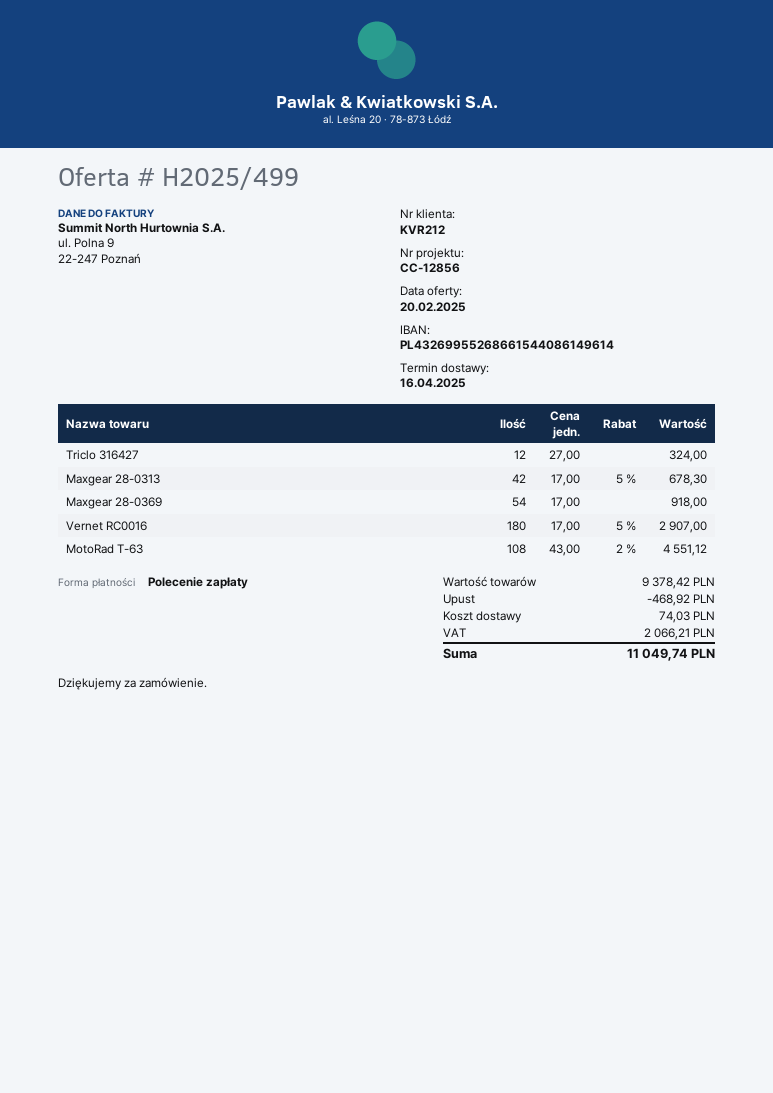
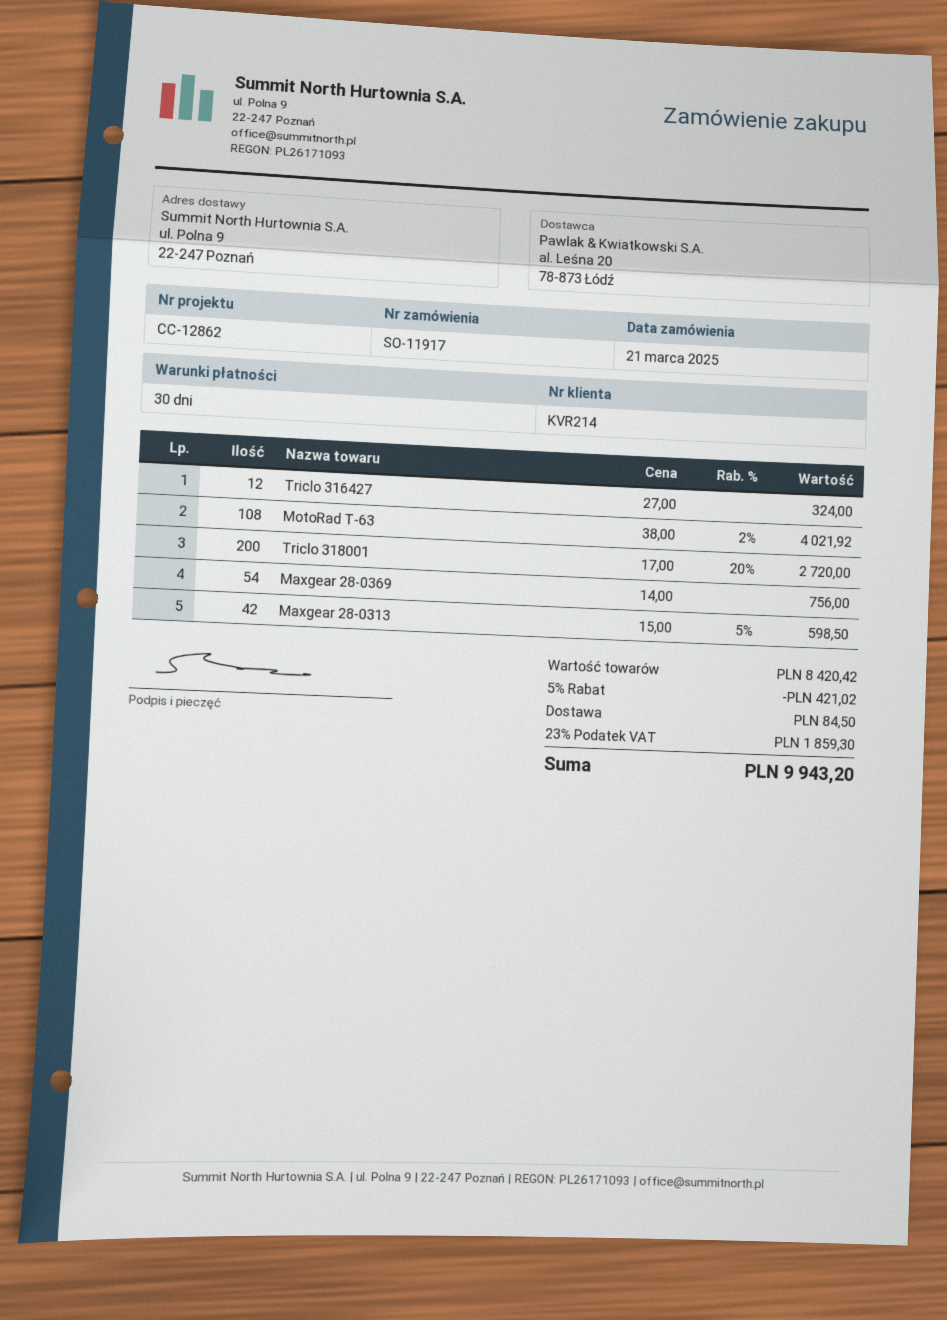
customer number: KVR212 -> KVR214
reference: CC-12856 -> CC-12862
Maxgear 28-0313: 42 x 17.00 - 5% = 678.30 -> 42 x 15.00 - 5% = 598.50
Maxgear 28-0369: 54 x 17.00 = 918.00 -> 54 x 14.00 = 756.00
Vernet RC0016: 180 x 17.00 - 5% = 2907.00 -> none
MotoRad T-63: 108 x 43.00 - 2% = 4551.12 -> 108 x 38.00 - 2% = 4021.92
Triclo 318001: none -> 200 x 17.00 - 20% = 2720.00
subtotal: 9378.42 -> 8420.42
discount: 468.92 -> 421.02
shipping: 74.03 -> 84.50
tax: 2066.21 -> 1859.30
total: 11049.74 -> 9943.20

